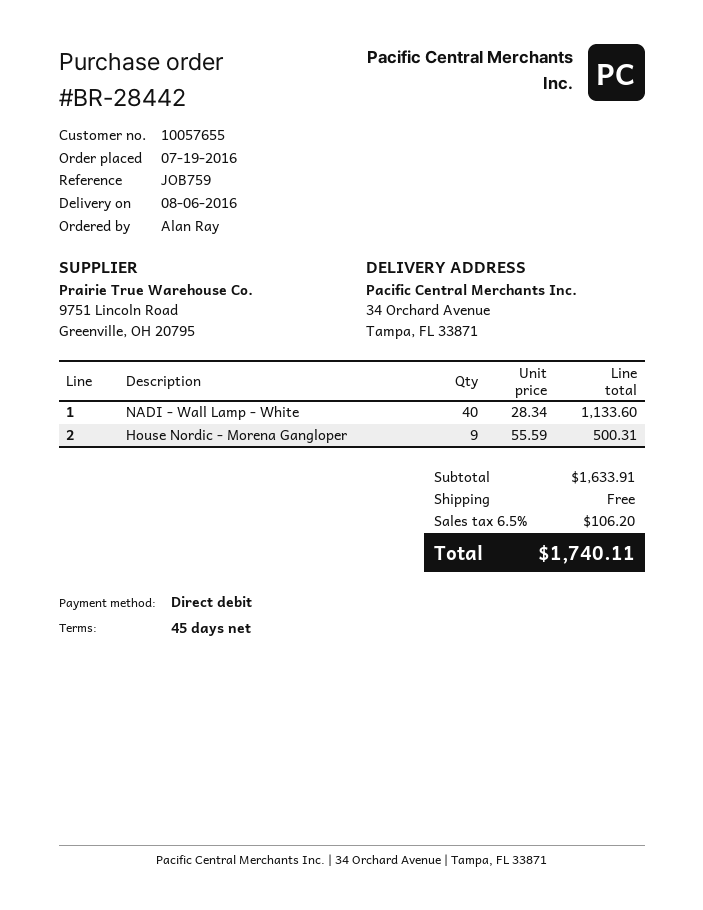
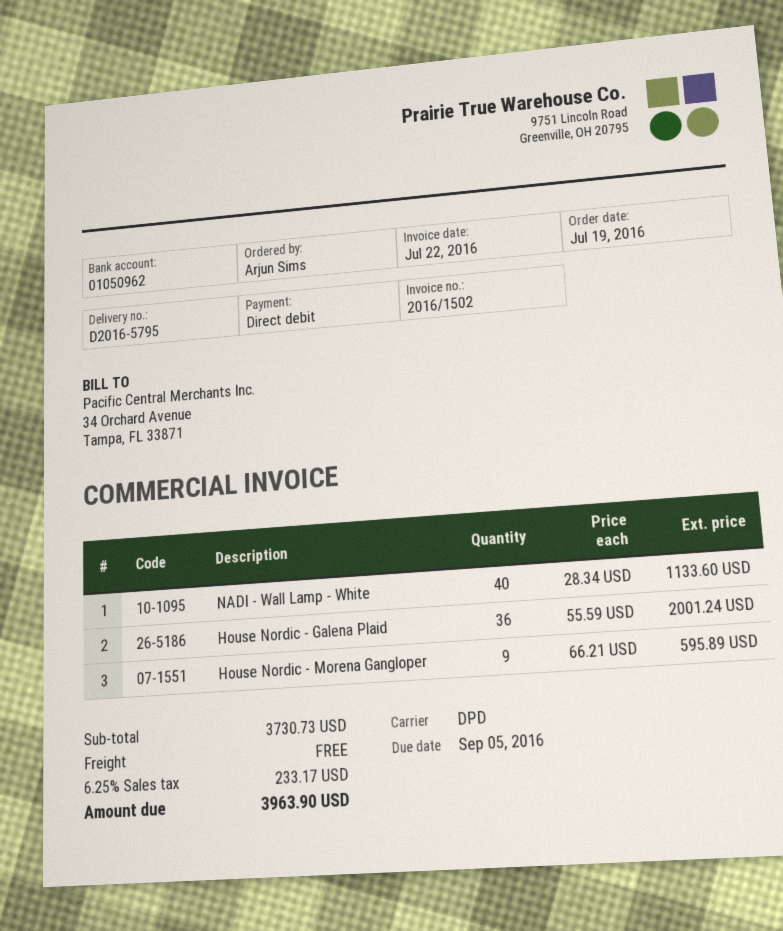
ordered by: Alan Ray -> Arjun Sims
House Nordic - Morena Gangloper: 9 x 55.59 = 500.31 -> 9 x 66.21 = 595.89
House Nordic - Galena Plaid: none -> 36 x 55.59 = 2001.24
subtotal: 1633.91 -> 3730.73
tax: 6.5% = 106.20 -> 6.25% = 233.17
total: 1740.11 -> 3963.90

